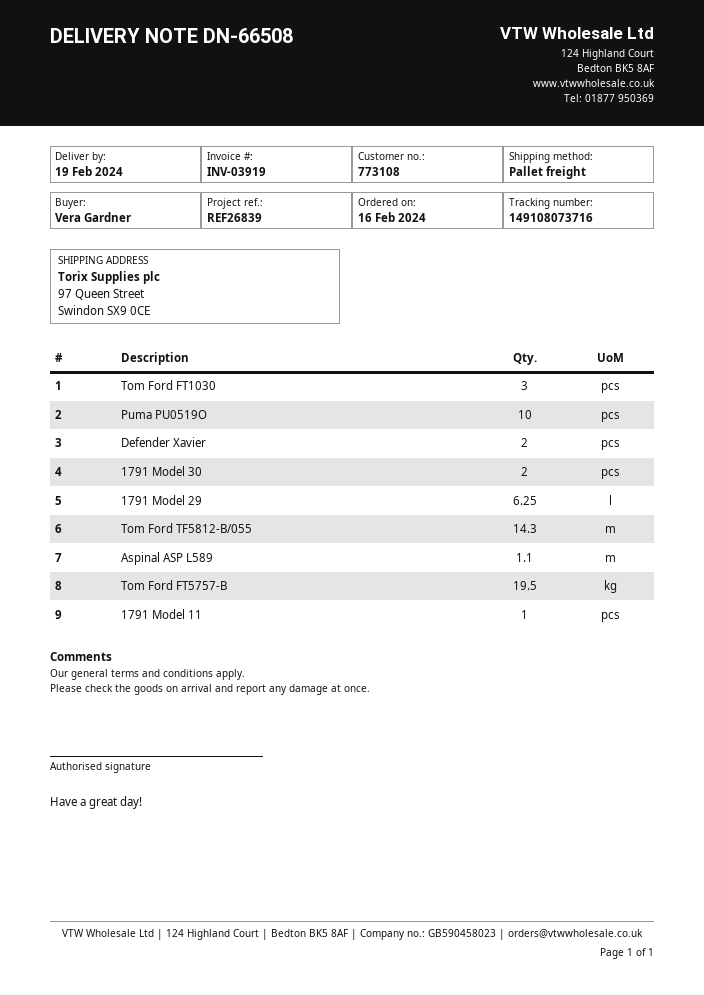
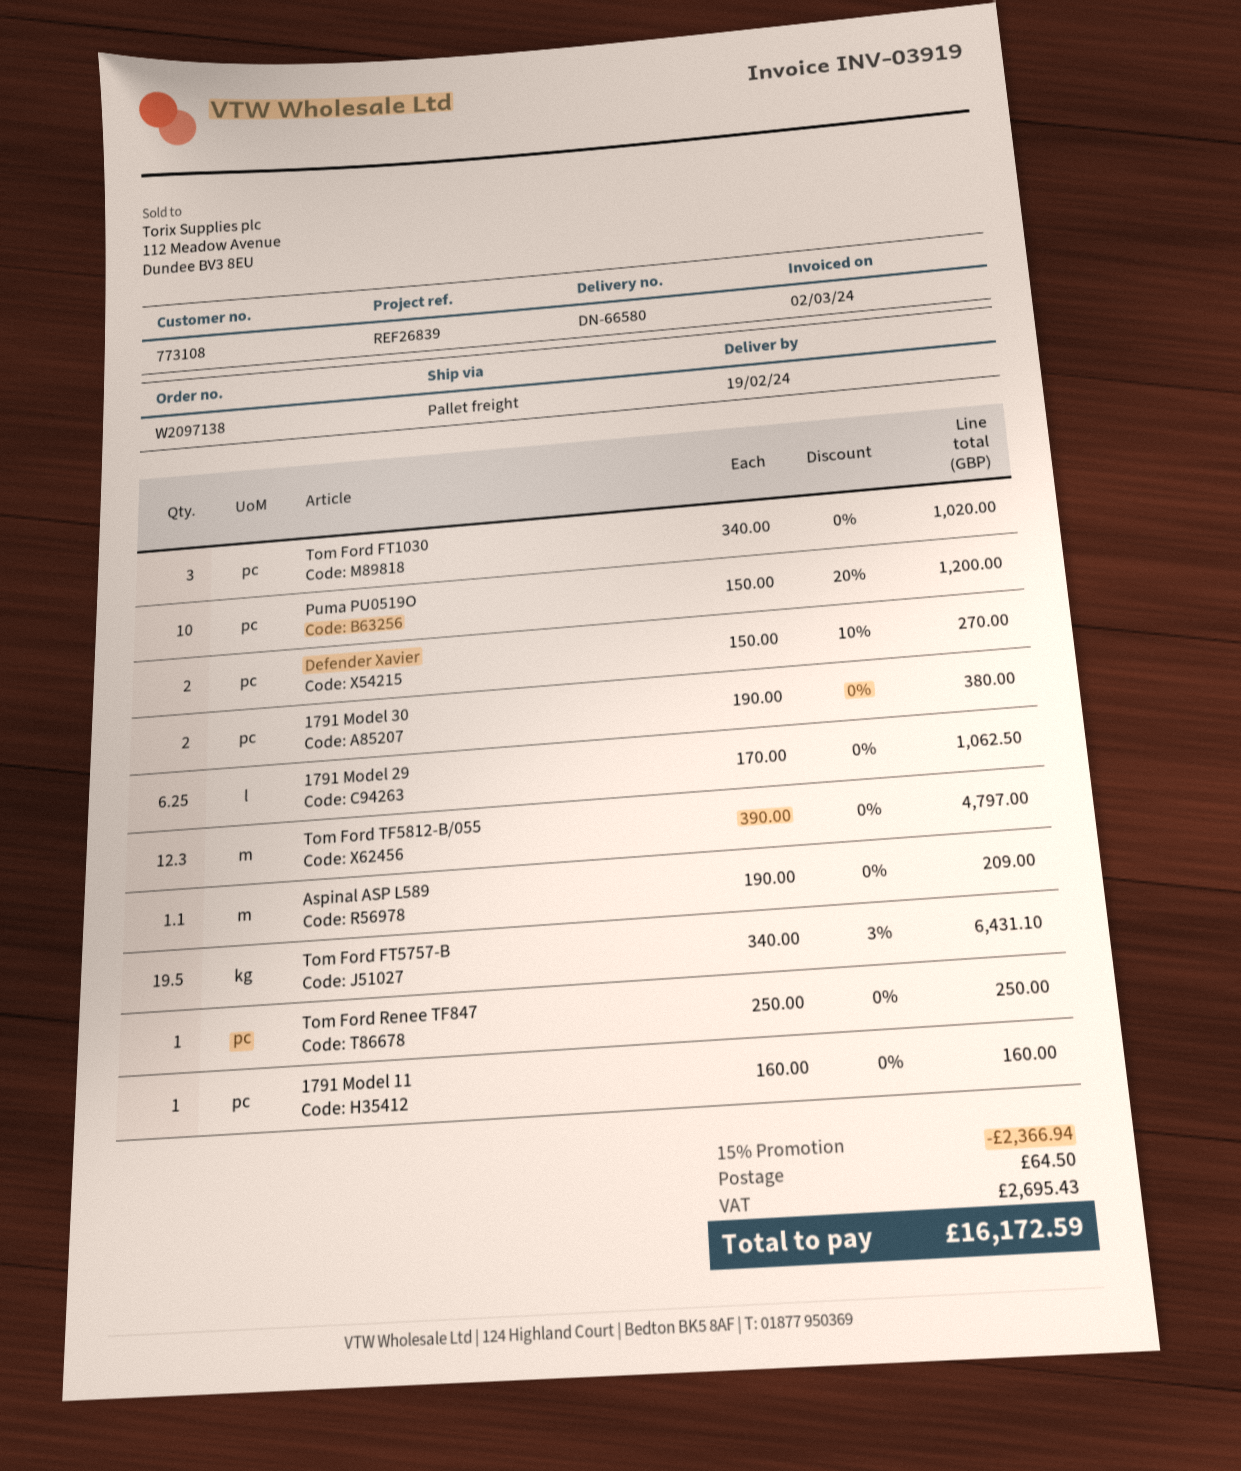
delivery note number: DN-66508 -> DN-66580
Tom Ford TF5812-B/055: 14.3 -> 12.3
Tom Ford Renee TF847: none -> 1

